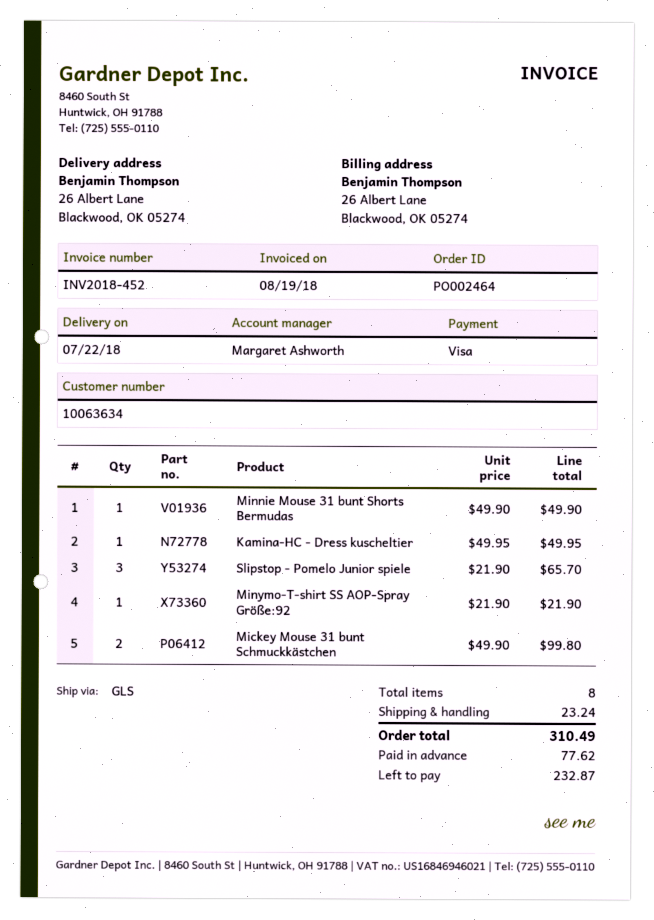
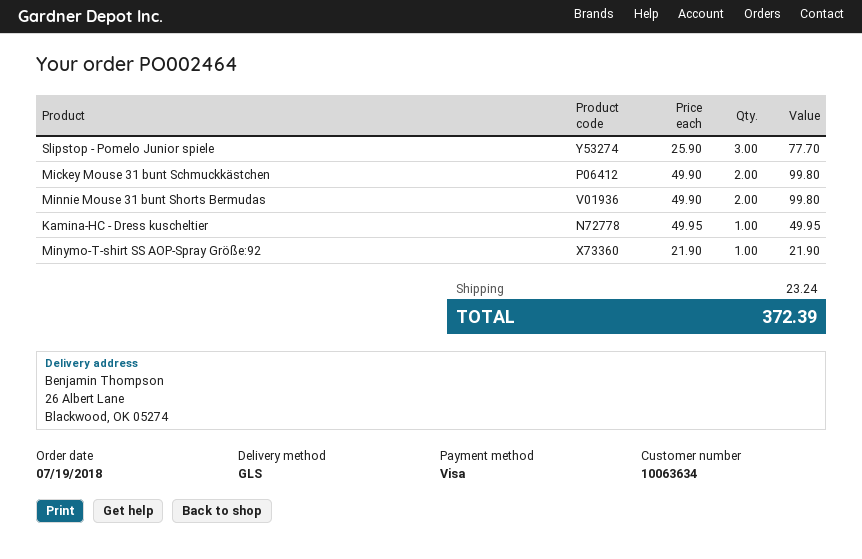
Minnie Mouse 31 bunt Shorts Bermudas: 1 x 49.90 = 49.90 -> 2 x 49.90 = 99.80
Slipstop - Pomelo Junior spiele: 3 x 21.90 = 65.70 -> 3 x 25.90 = 77.70
total: 310.49 -> 372.39

